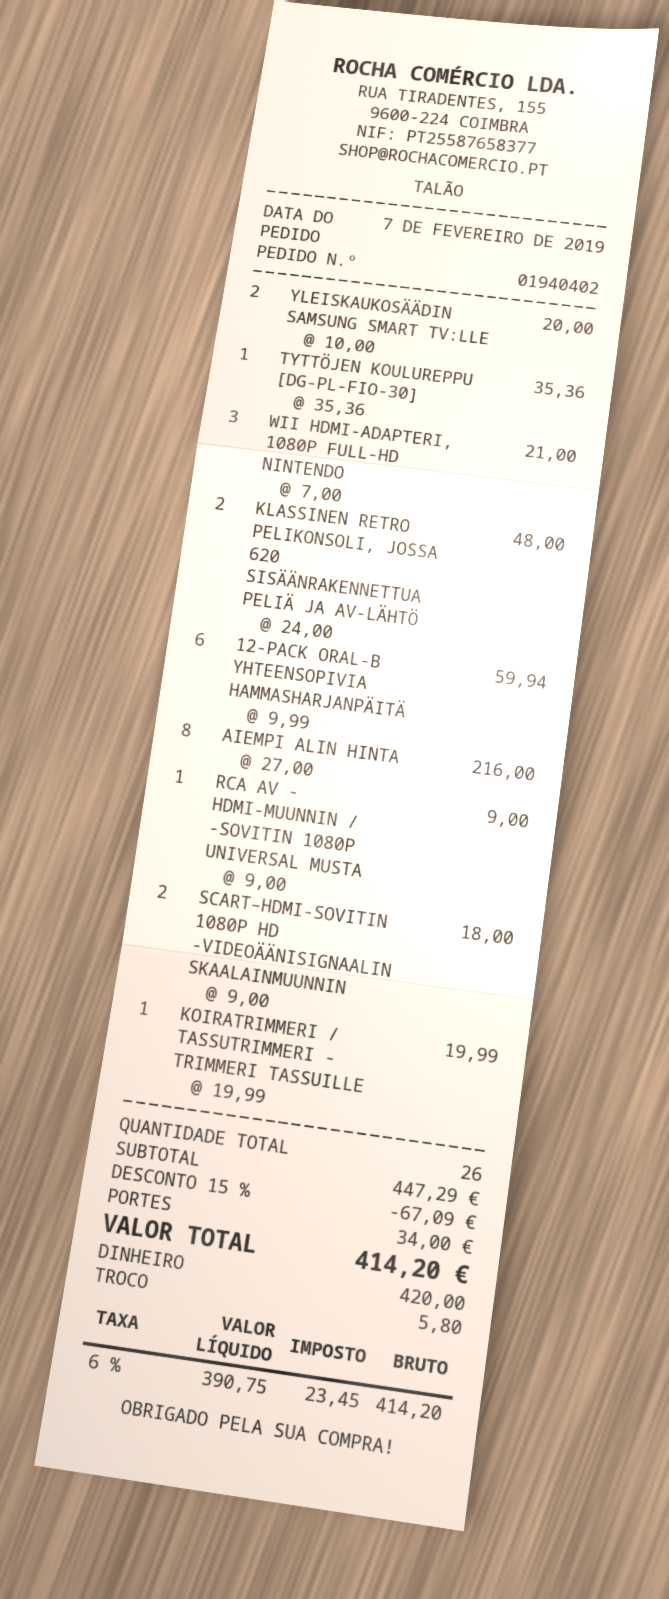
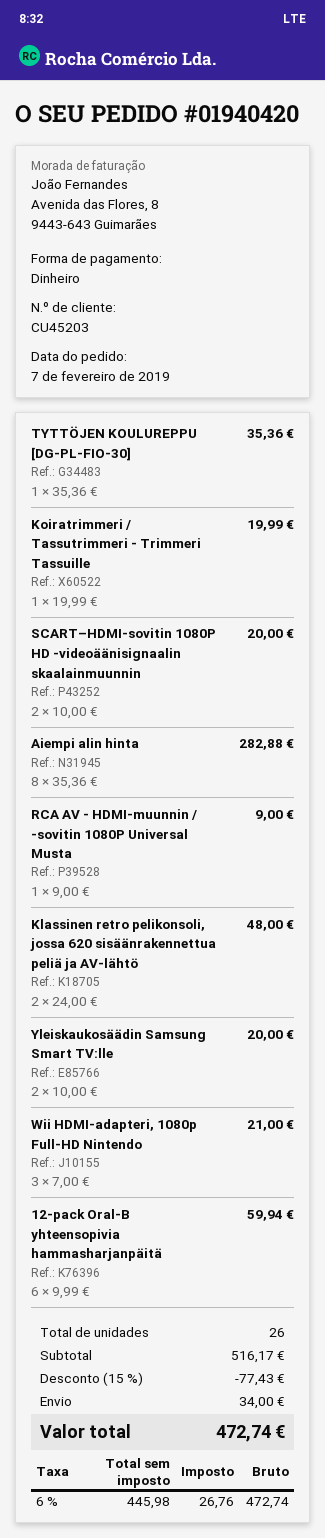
order number: 01940402 -> 01940420
AIEMPI ALIN HINTA: 8 x 27.00 = 216.00 -> 8 x 35.36 = 282.88
SCART–HDMI-SOVITIN 1080P HD -VIDEOÄÄNISIGNAALIN SKAALAINMUUNNIN: 2 x 9.00 = 18.00 -> 2 x 10.00 = 20.00
subtotal: 447.29 -> 516.17
discount: 15% = 67.09 -> 15% = 77.43
net: 390.75 -> 445.98
tax: 6% = 23.45 -> 6% = 26.76
total: 414.20 -> 472.74

